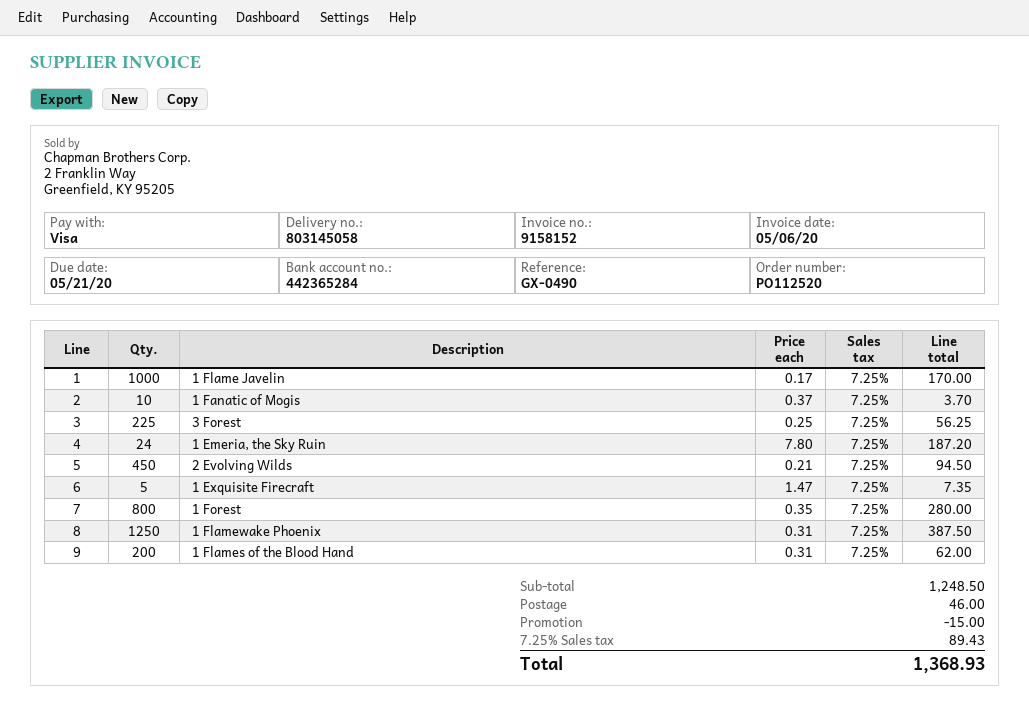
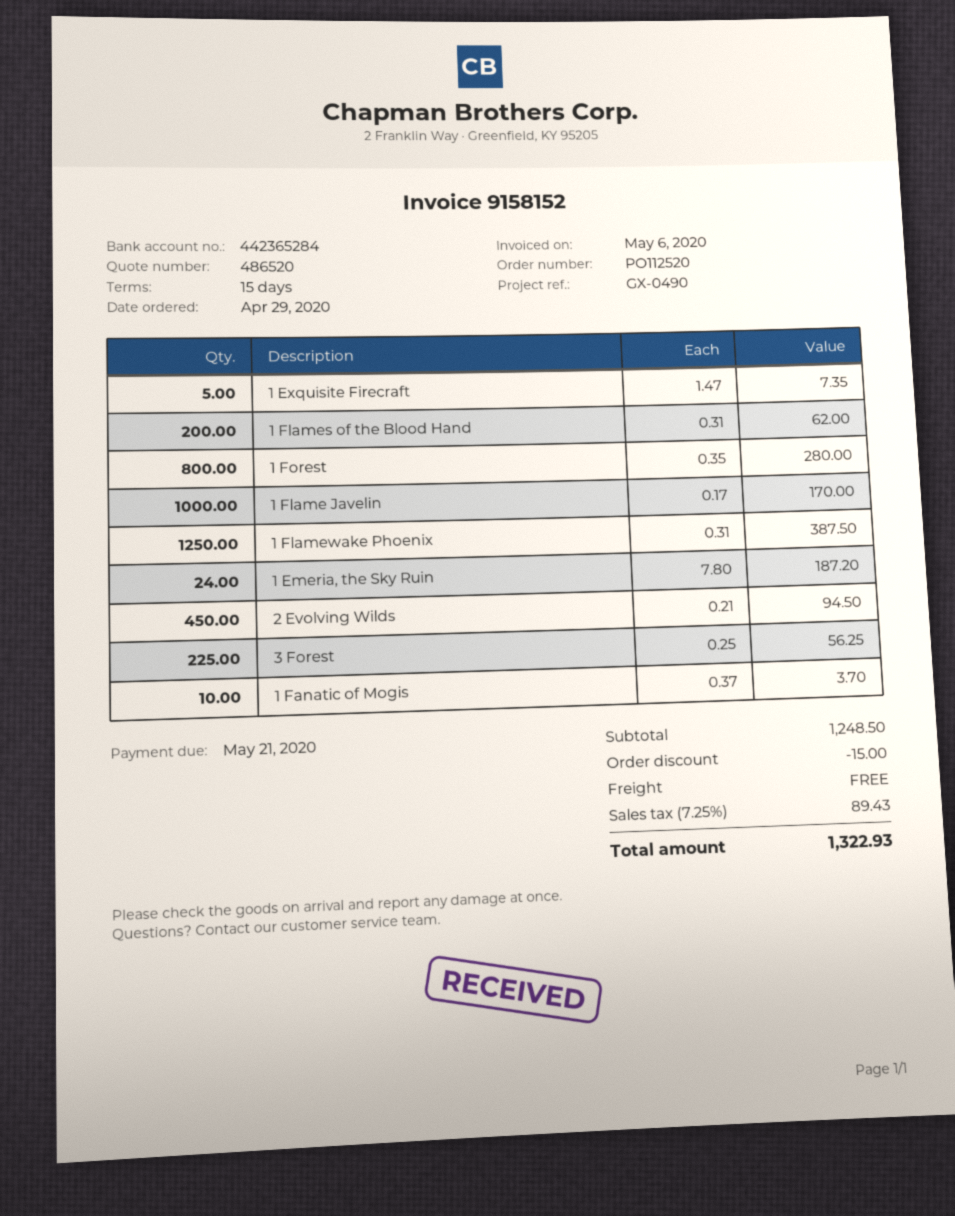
shipping: 46.00 -> 0.00
total: 1368.93 -> 1322.93

